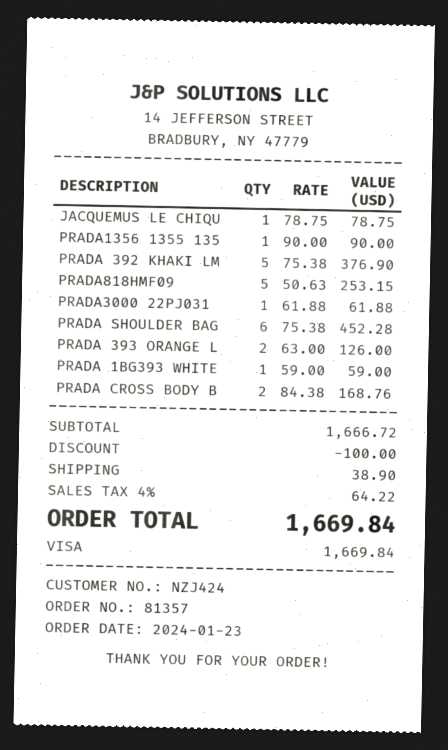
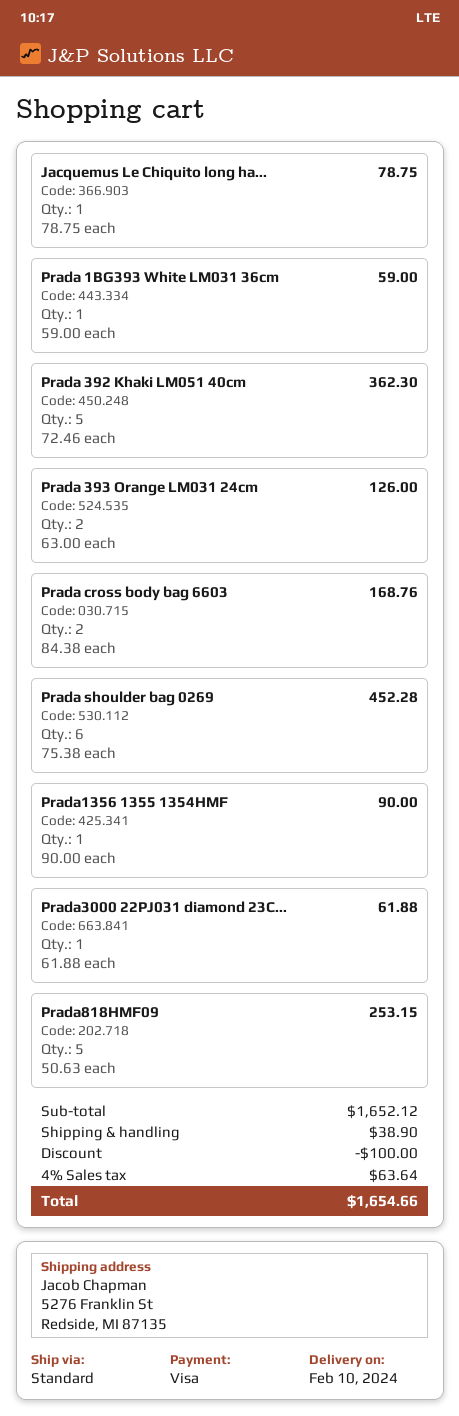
PRADA 392 KHAKI LM: 5 x 75.38 = 376.90 -> 5 x 72.46 = 362.30
subtotal: 1666.72 -> 1652.12
tax: 4% = 64.22 -> 4% = 63.64
total: 1669.84 -> 1654.66

